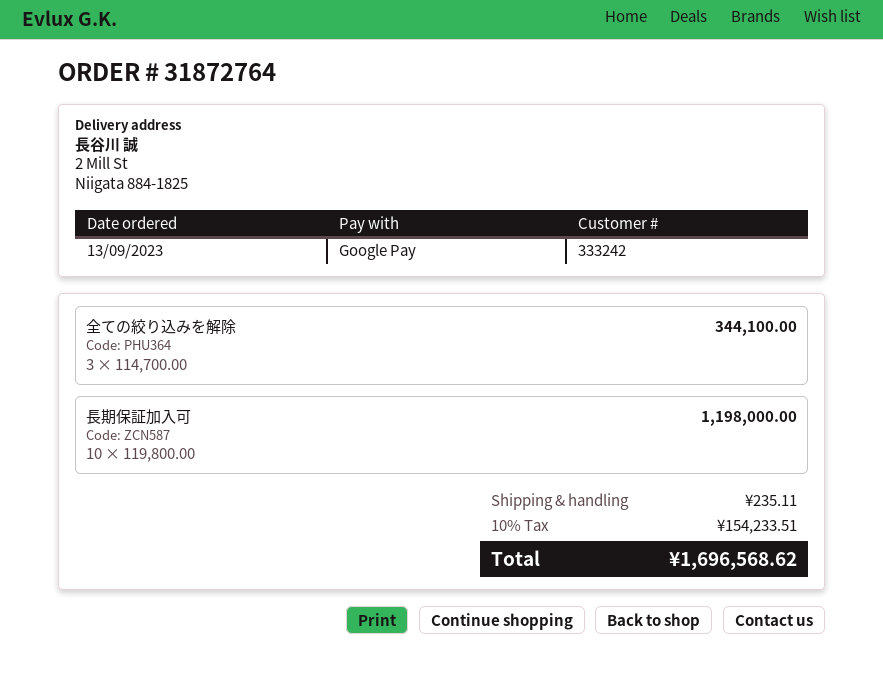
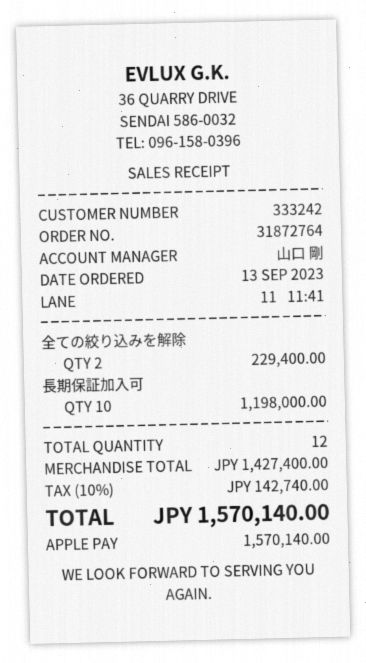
payment method: Google Pay -> Apple Pay
全ての絞り込みを解除: 3 for 344100.00 -> 2 for 229400.00
shipping: 235.11 -> none
tax: 10% = 154233.51 -> 10% = 142740.00
total: 1696568.62 -> 1570140.00

